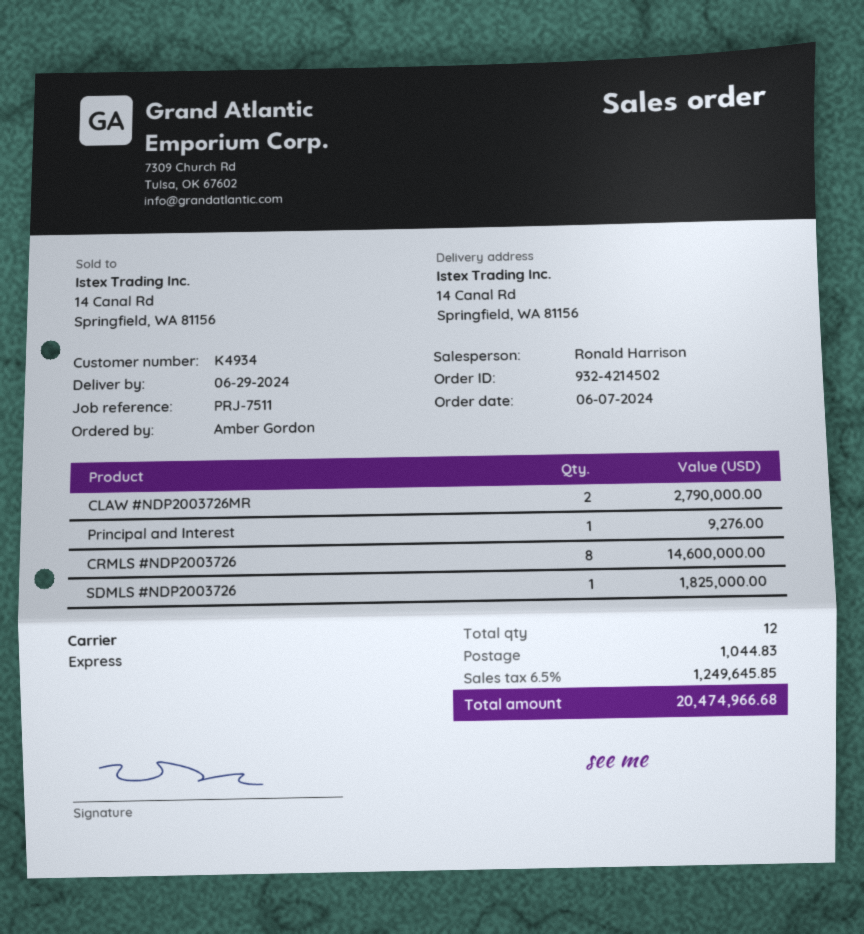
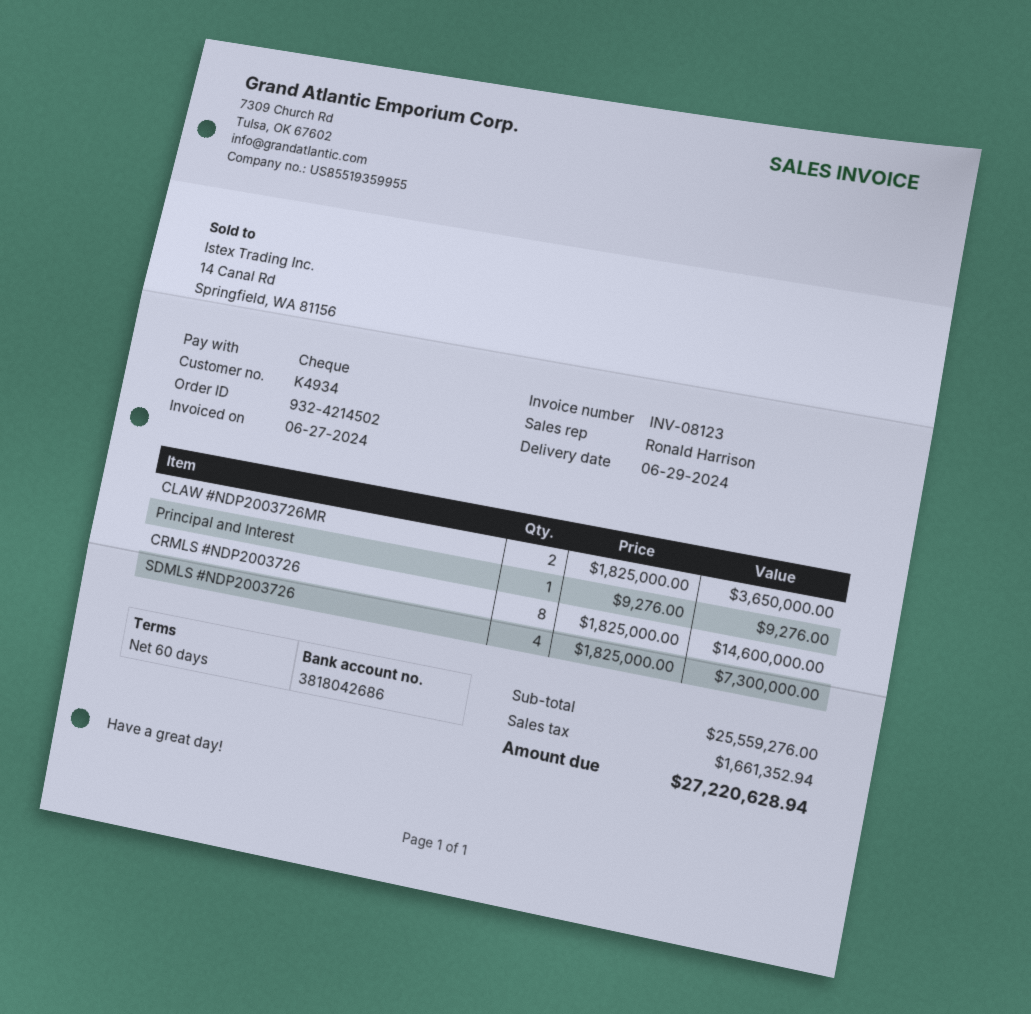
CLAW #NDP2003726MR: 2 for 2790000.00 -> 2 for 3650000.00
SDMLS #NDP2003726: 1 for 1825000.00 -> 4 for 7300000.00
shipping: 1044.83 -> none
tax: 1249645.85 -> 1661352.94
total: 20474966.68 -> 27220628.94

